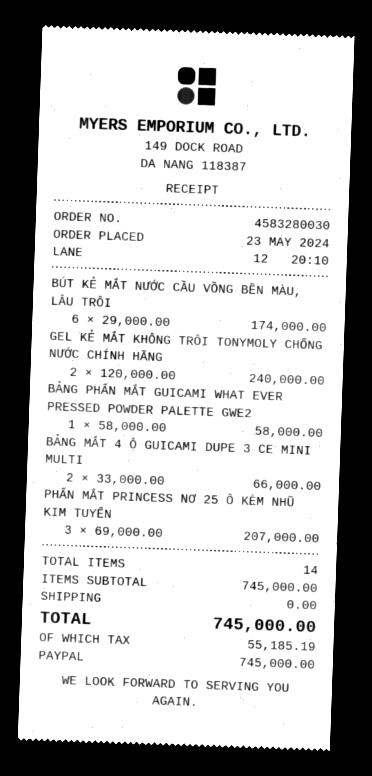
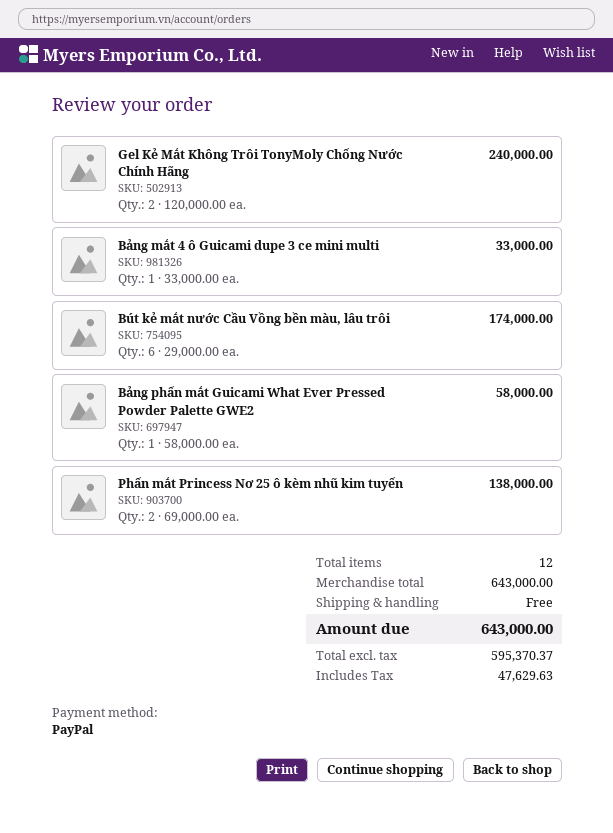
BẢNG MẮT 4 Ô GUICAMI DUPE 3 CE MINI MULTI: 2 x 33000.00 = 66000.00 -> 1 x 33000.00 = 33000.00
PHẤN MẮT PRINCESS NƠ 25 Ô KÈM NHŨ KIM TUYẾN: 3 x 69000.00 = 207000.00 -> 2 x 69000.00 = 138000.00
total quantity: 14 -> 12
subtotal: 745000.00 -> 643000.00
tax: 55185.19 -> 47629.63
total: 745000.00 -> 643000.00

